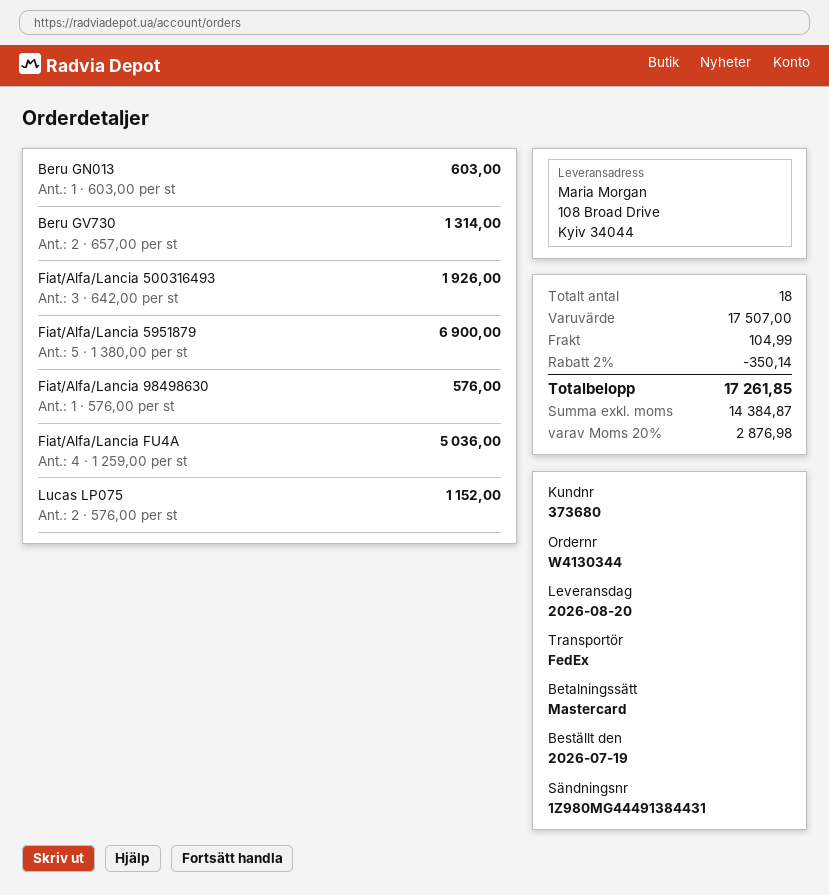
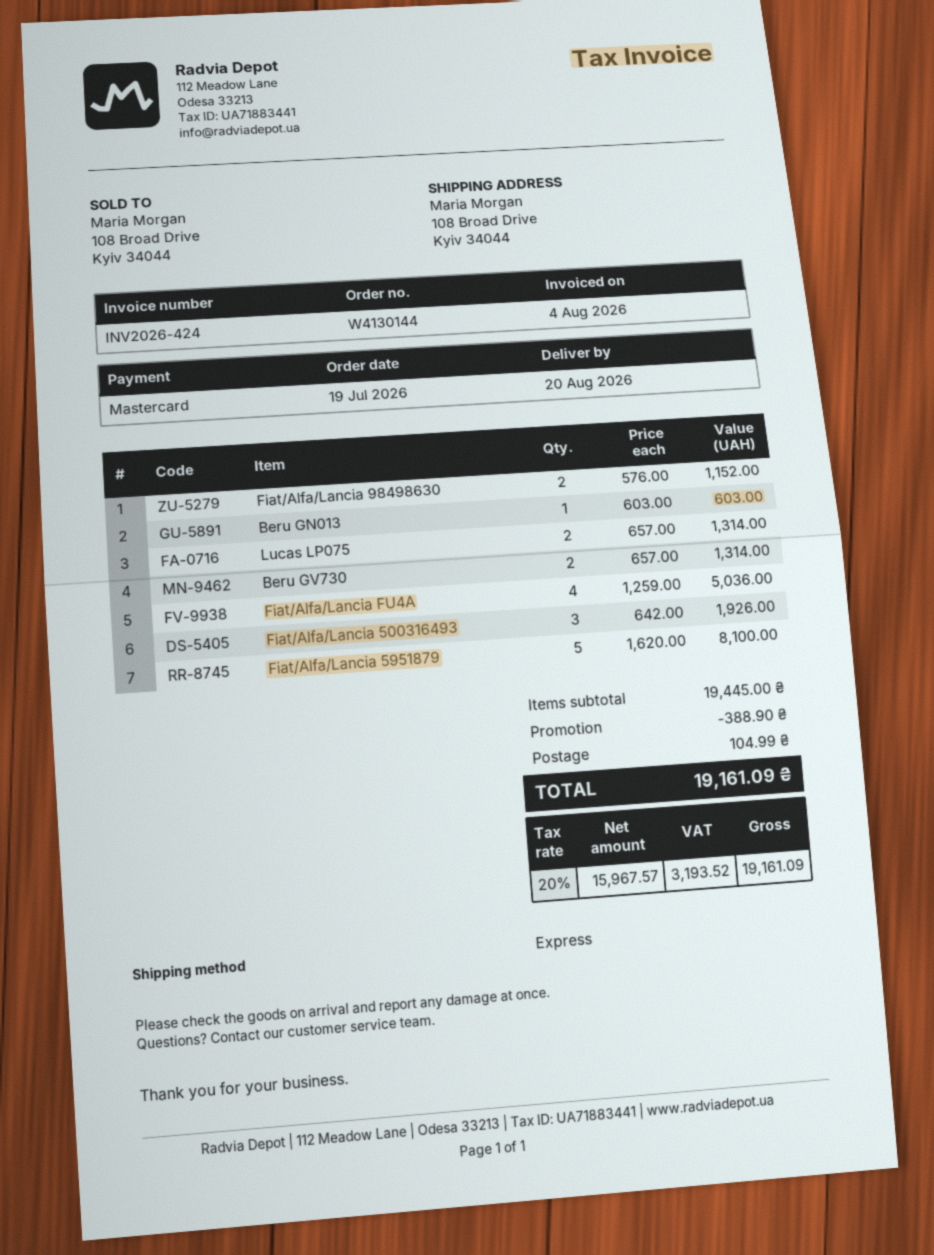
order number: W4130344 -> W4130144
shipping method: FedEx -> express
Fiat/Alfa/Lancia 5951879: 5 x 1380.00 = 6900.00 -> 5 x 1620.00 = 8100.00
Fiat/Alfa/Lancia 98498630: 1 x 576.00 = 576.00 -> 2 x 576.00 = 1152.00
Lucas LP075: 2 x 576.00 = 1152.00 -> 2 x 657.00 = 1314.00
subtotal: 17507.00 -> 19445.00
discount: 350.14 -> 388.90
net: 14384.87 -> 15967.57
tax: 20% = 2876.98 -> 20% = 3193.52
total: 17261.85 -> 19161.09

